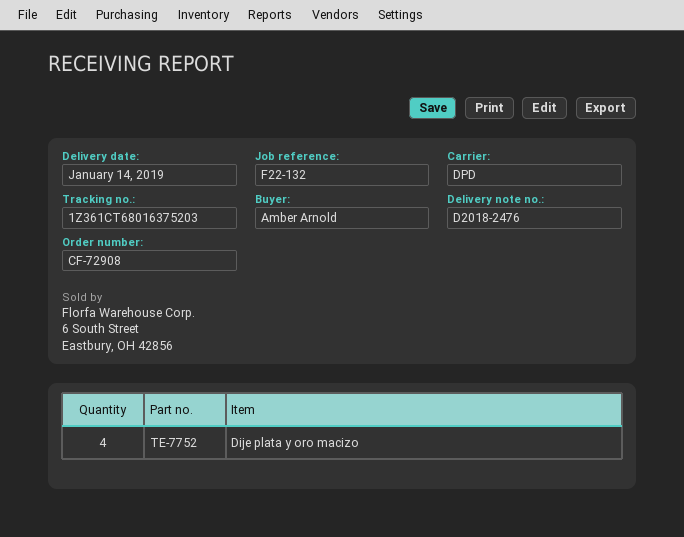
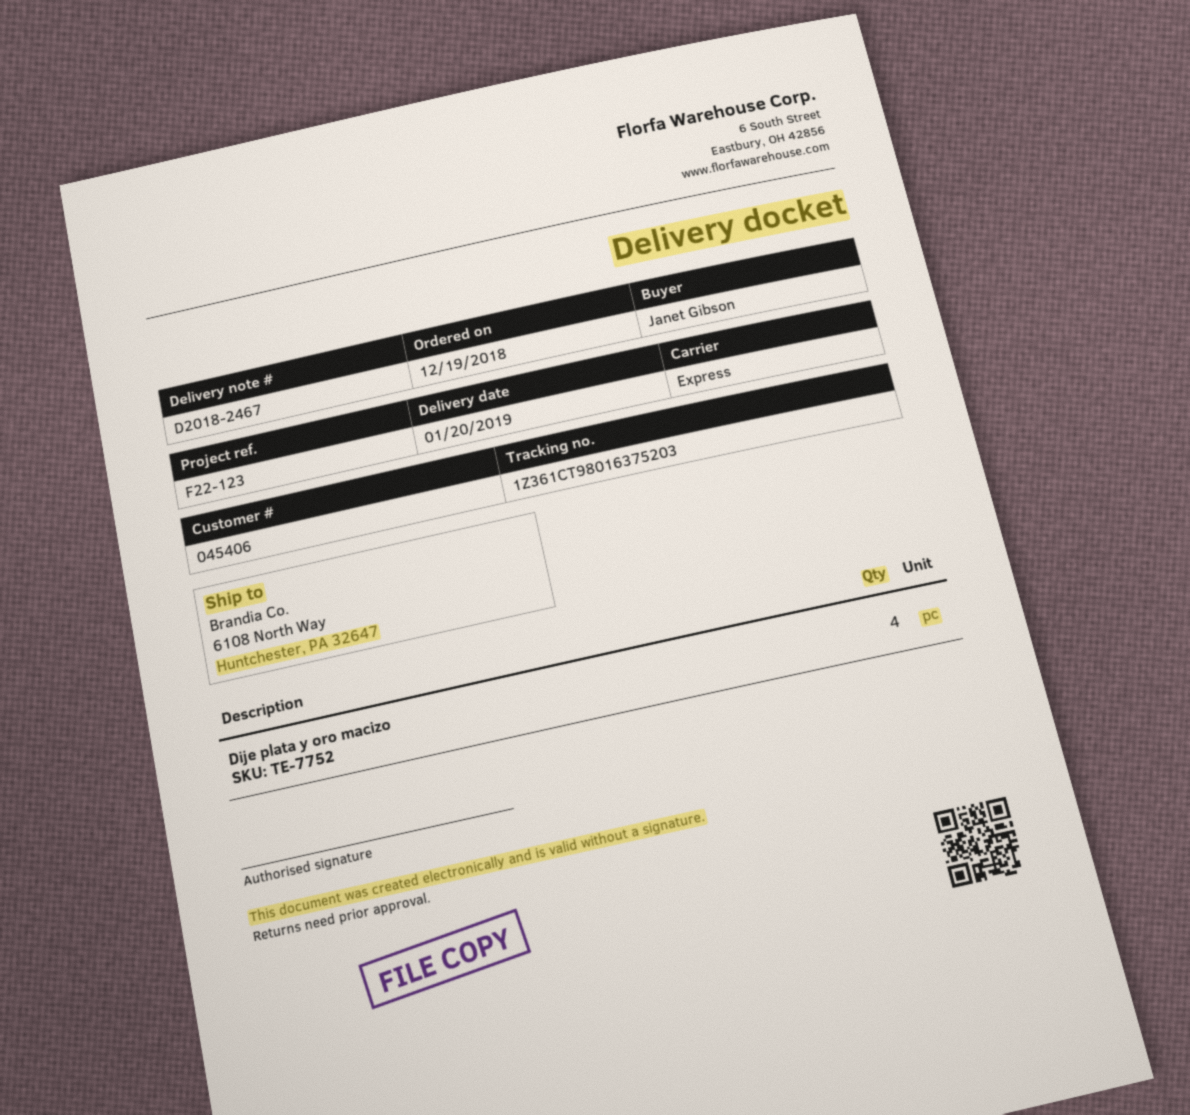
delivery note number: D2018-2476 -> D2018-2467
delivery date: 2019-01-14 -> 2019-01-20
reference: F22-132 -> F22-123
ordered by: Amber Arnold -> Janet Gibson
shipping method: DPD -> express
tracking number: 1Z361CT68016375203 -> 1Z361CT98016375203

